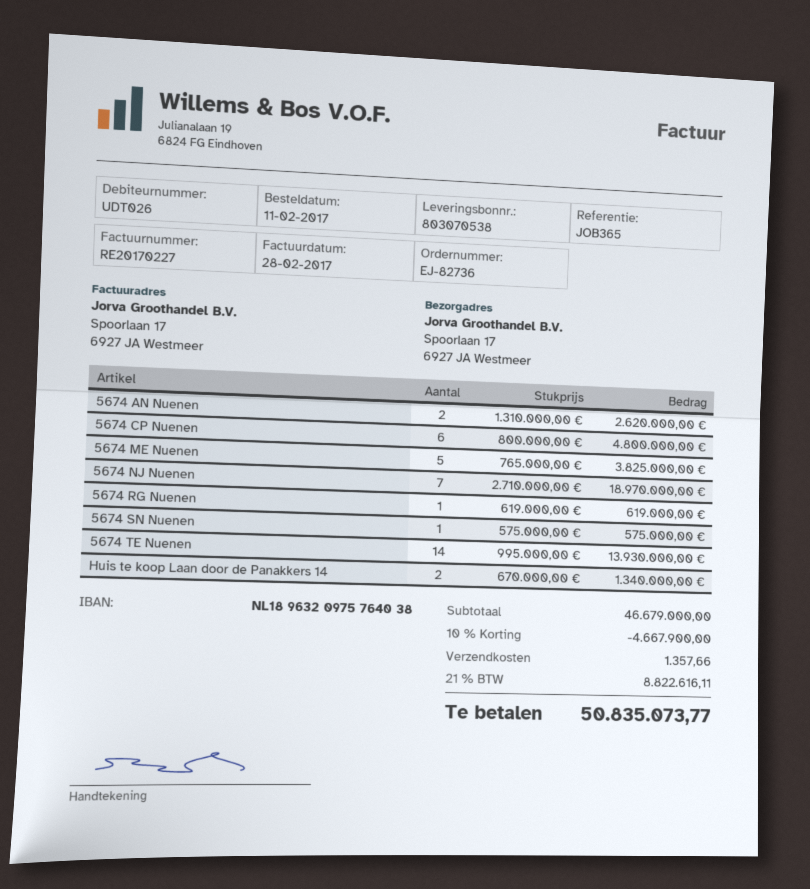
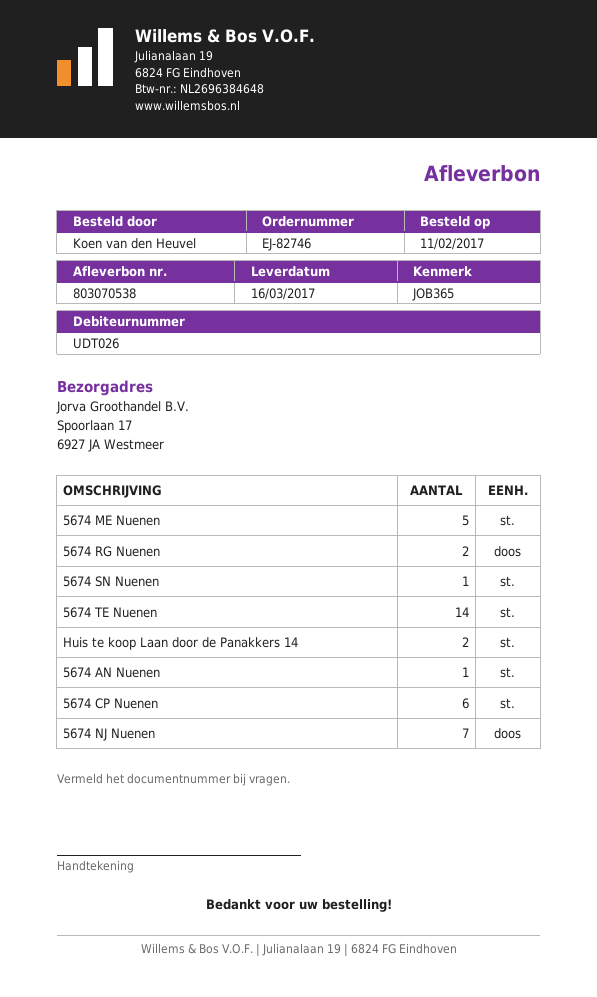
order number: EJ-82736 -> EJ-82746
5674 AN Nuenen: 2 -> 1
5674 RG Nuenen: 1 -> 2

